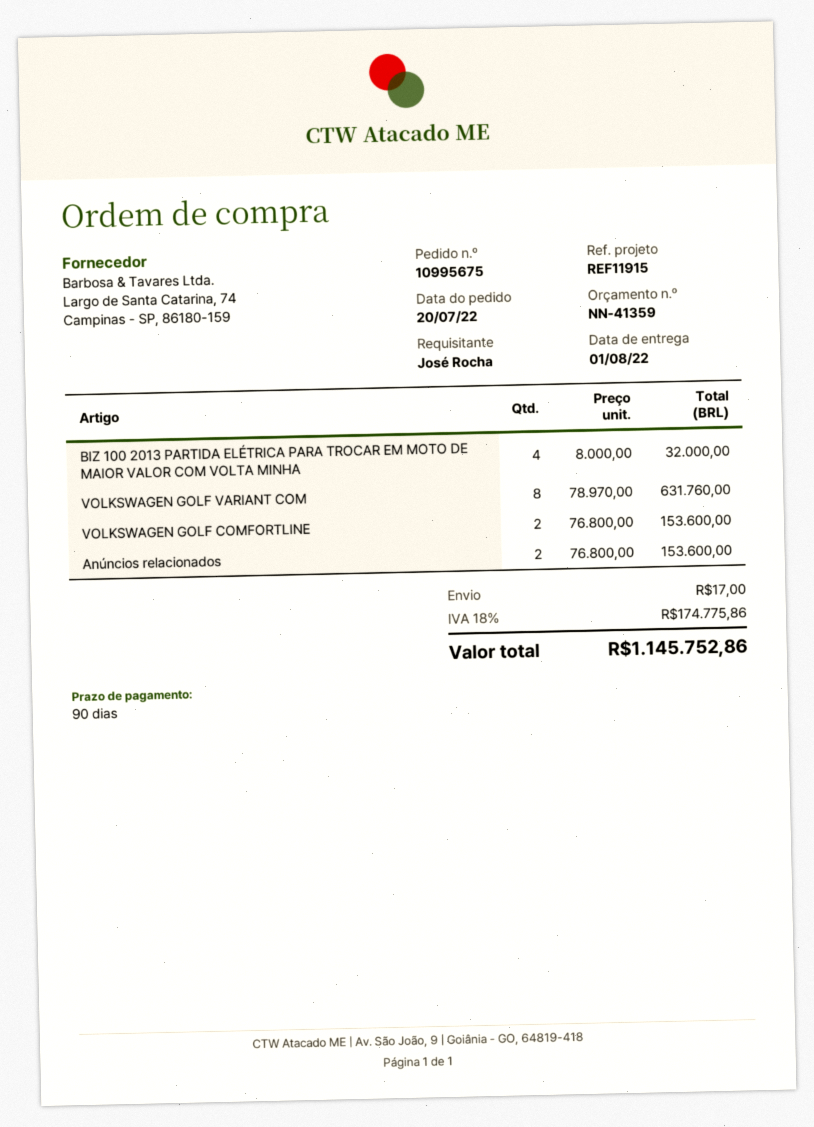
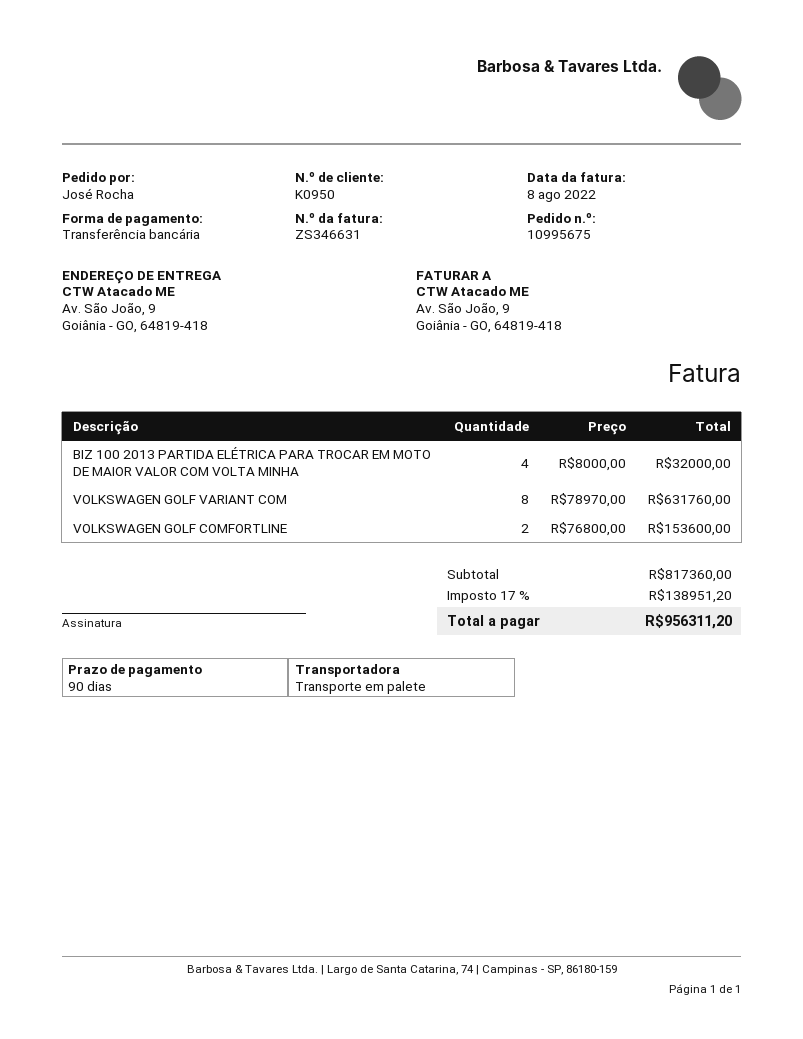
Anúncios relacionados: 2 x 76800.00 = 153600.00 -> none
shipping: 17.00 -> none
tax: 18% = 174775.86 -> 17% = 138951.20
total: 1145752.86 -> 956311.20

